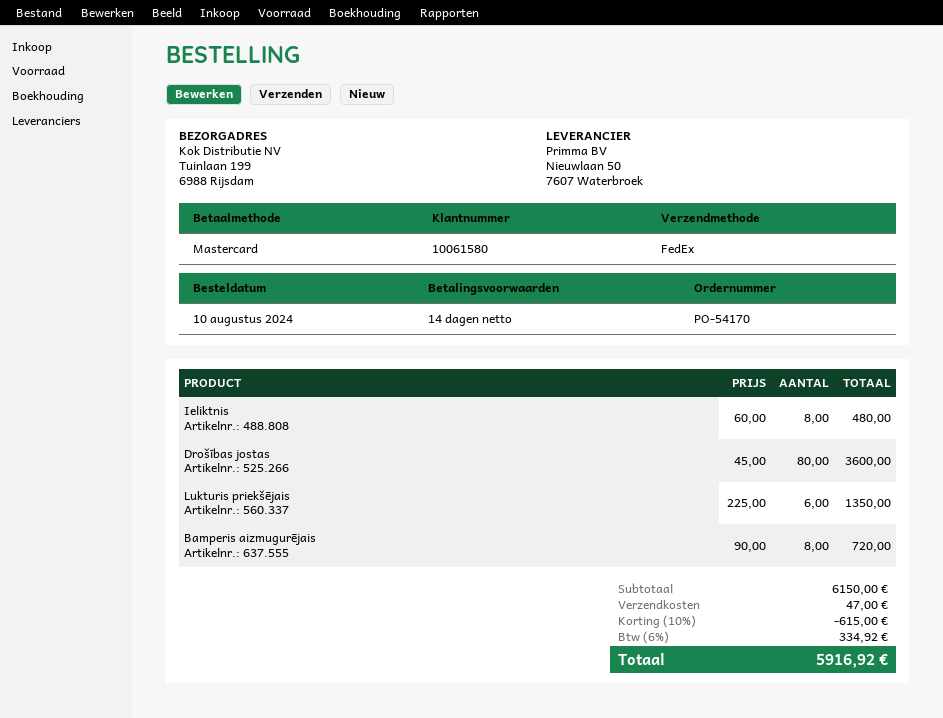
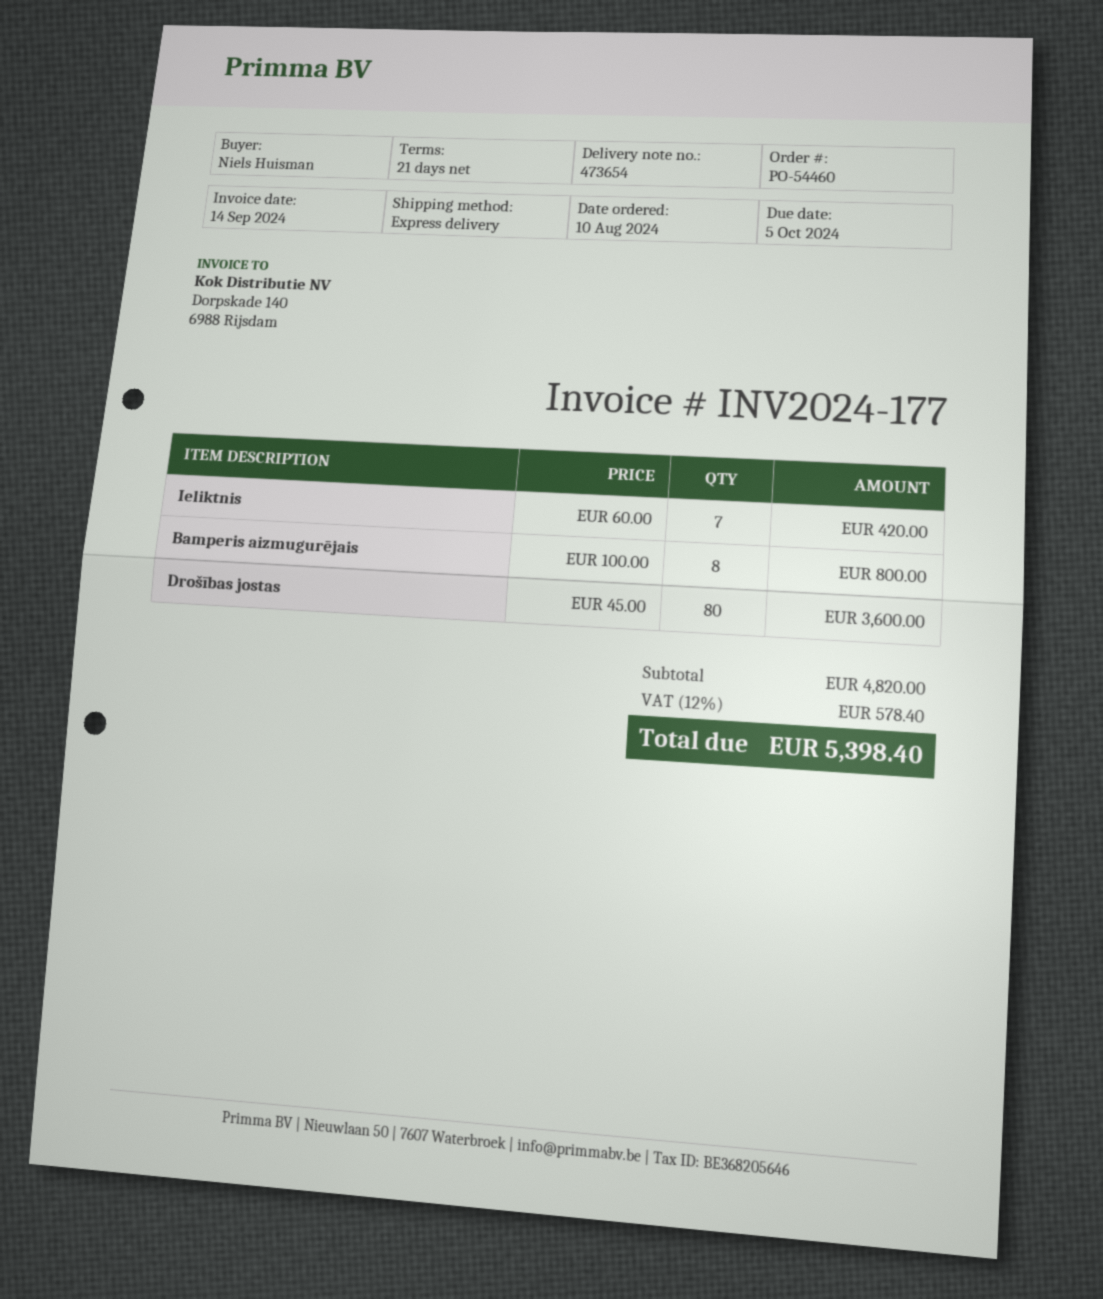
order number: PO-54170 -> PO-54460
payment terms: 14 days -> 21 days
shipping method: FedEx -> express
Ieliktnis: 8 x 60.00 = 480.00 -> 7 x 60.00 = 420.00
Lukturis priekšējais: 6 x 225.00 = 1350.00 -> none
Bamperis aizmugurējais: 8 x 90.00 = 720.00 -> 8 x 100.00 = 800.00
subtotal: 6150.00 -> 4820.00
discount: 10% = 615.00 -> none
shipping: 47.00 -> none
tax: 6% = 334.92 -> 12% = 578.40
total: 5916.92 -> 5398.40

